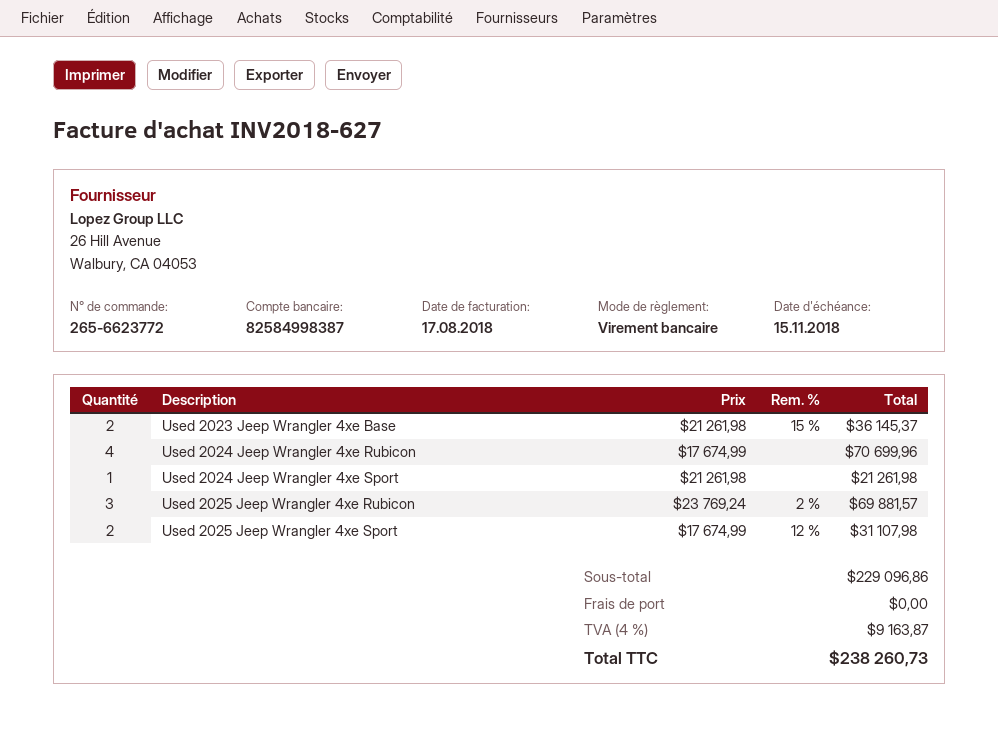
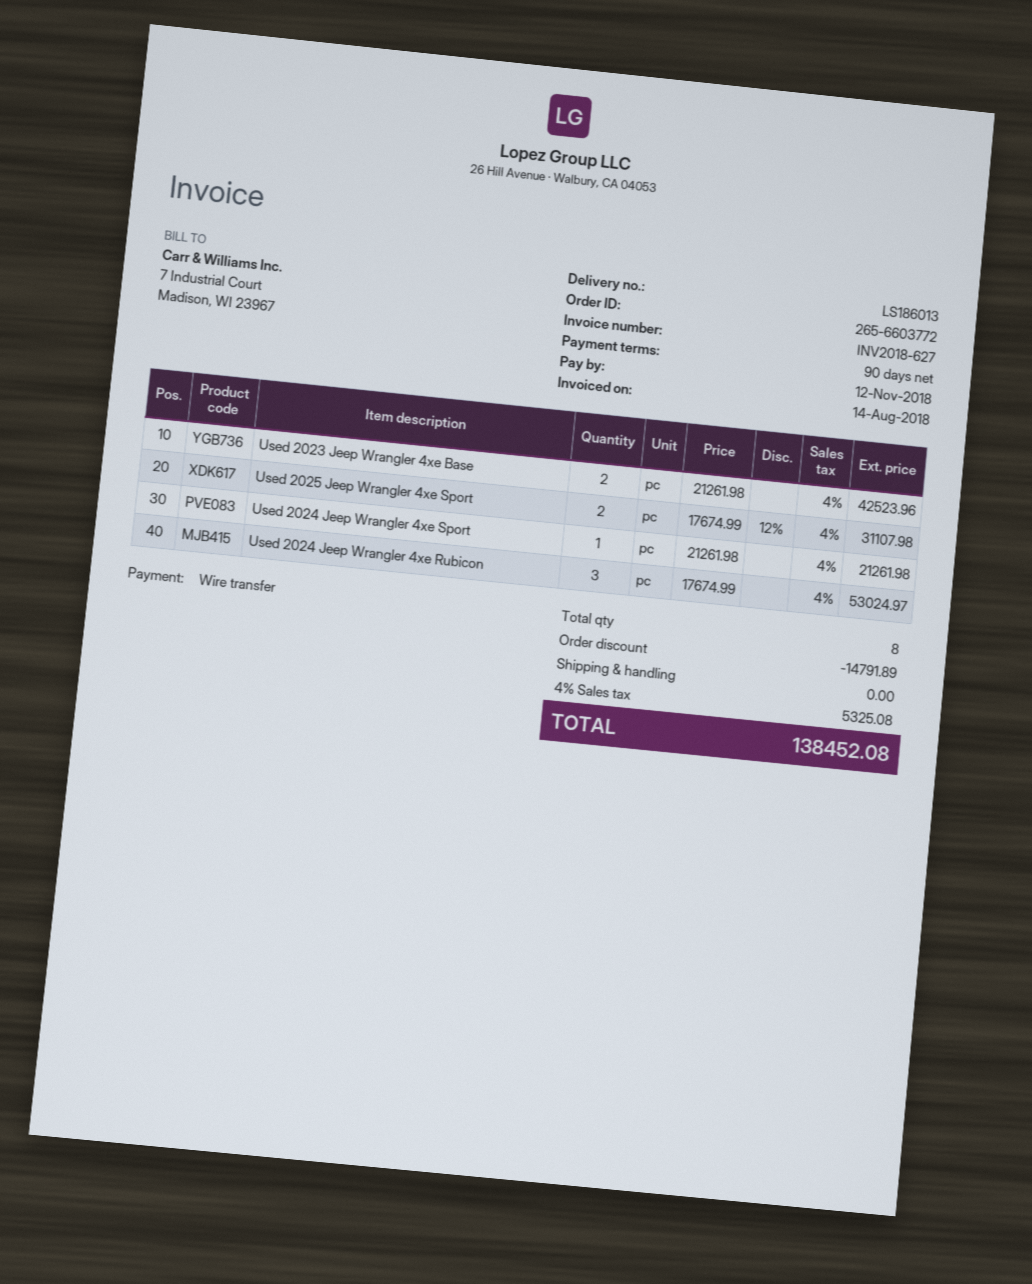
order number: 265-6623772 -> 265-6603772
invoice date: 2018-08-17 -> 2018-08-14
due date: 2018-11-15 -> 2018-11-12
Used 2023 Jeep Wrangler 4xe Base: 2 x 21261.98 - 15% = 36145.37 -> 2 x 21261.98 = 42523.96
Used 2024 Jeep Wrangler 4xe Rubicon: 4 x 17674.99 = 70699.96 -> 3 x 17674.99 = 53024.97
Used 2025 Jeep Wrangler 4xe Rubicon: 3 x 23769.24 - 2% = 69881.57 -> none
discount: none -> 14791.89
tax: 4% = 9163.87 -> 4% = 5325.08
total: 238260.73 -> 138452.08

